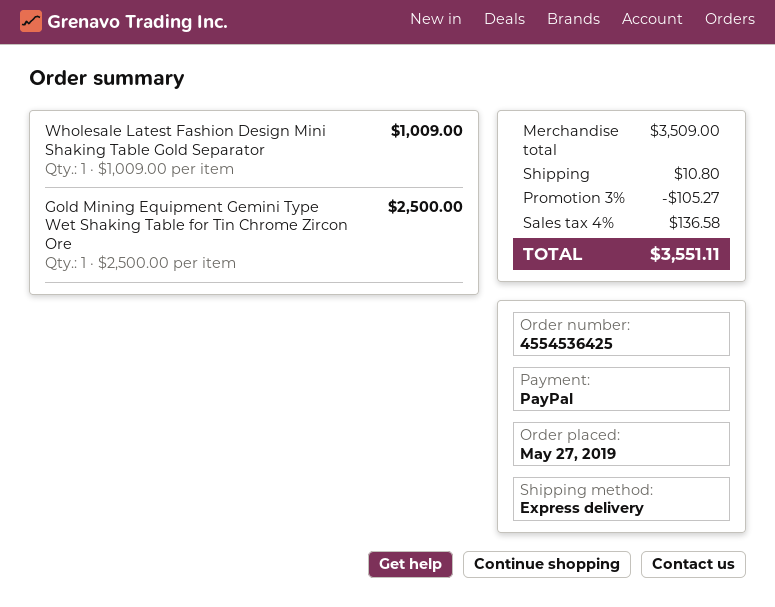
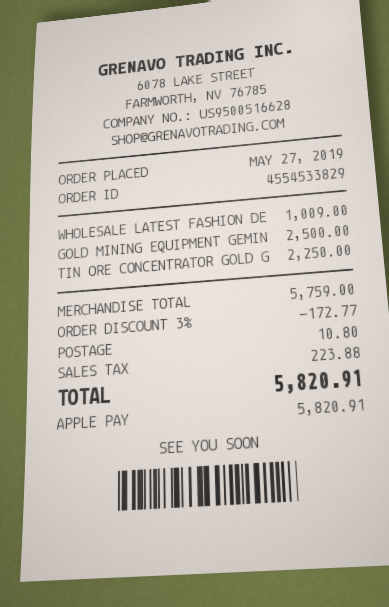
order number: 4554536425 -> 4554533829
payment method: PayPal -> Apple Pay
TIN ORE CONCENTRATOR GOLD G: none -> 1 for 2250.00
subtotal: 3509.00 -> 5759.00
discount: 3% = 105.27 -> 3% = 172.77
tax: 136.58 -> 223.88
total: 3551.11 -> 5820.91

